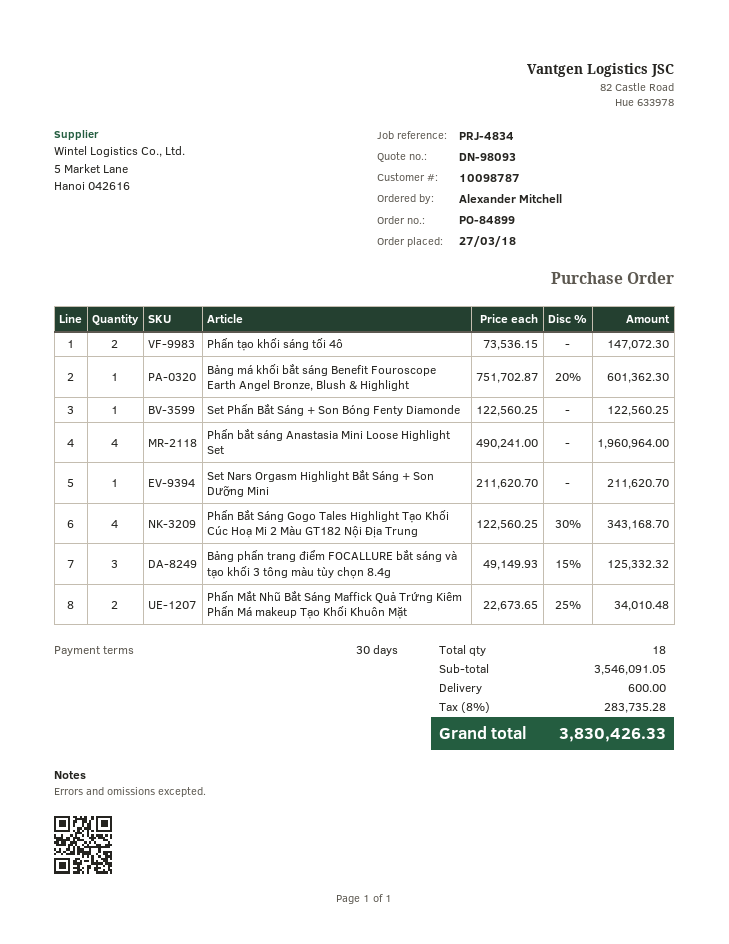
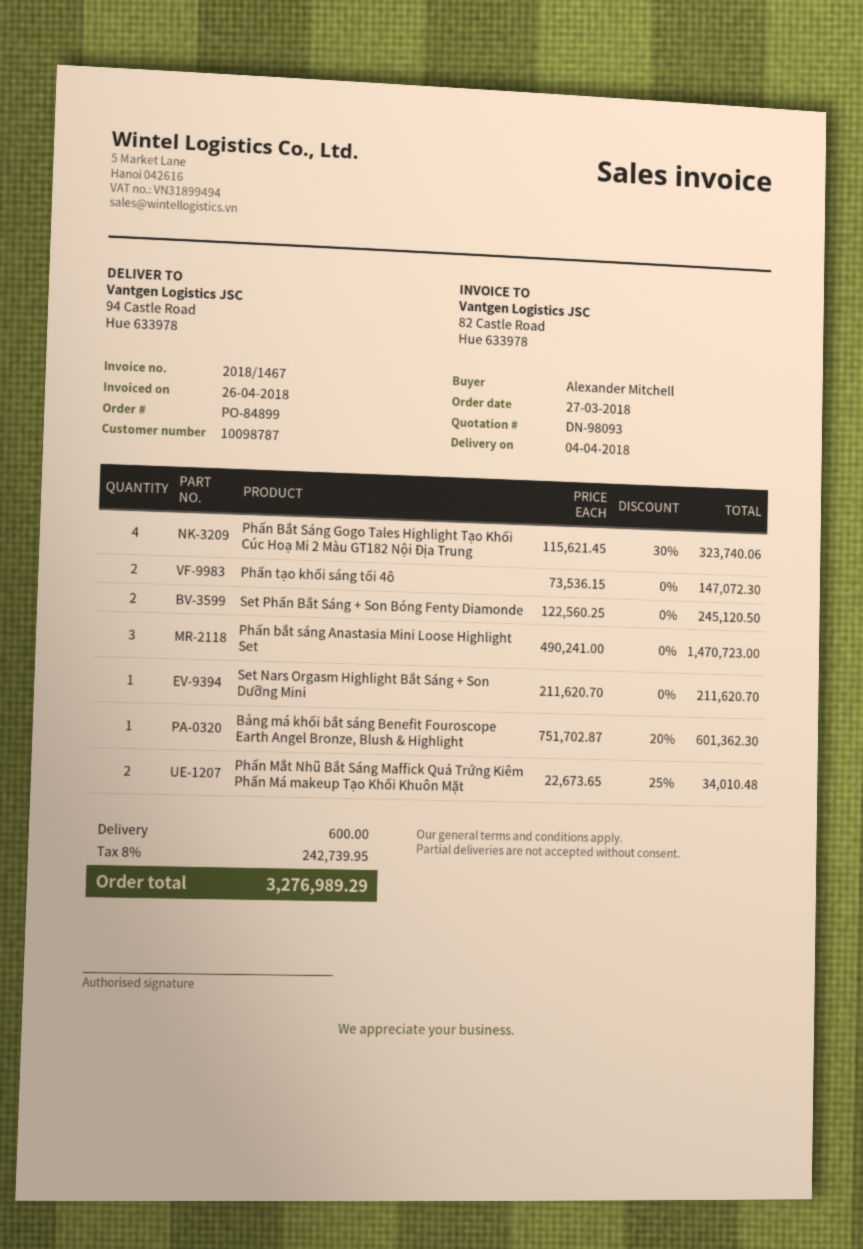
Set Phấn Bắt Sáng + Son Bóng Fenty Diamonde: 1 x 122560.25 = 122560.25 -> 2 x 122560.25 = 245120.50
Phấn bắt sáng Anastasia Mini Loose Highlight Set: 4 x 490241.00 = 1960964.00 -> 3 x 490241.00 = 1470723.00
Phấn Bắt Sáng Gogo Tales Highlight Tạo Khối Cúc Hoạ Mi 2 Màu GT182 Nội Địa Trung: 4 x 122560.25 - 30% = 343168.70 -> 4 x 115621.45 - 30% = 323740.06
Bảng phấn trang điểm FOCALLURE bắt sáng và tạo khối 3 tông màu tùy chọn 8.4g: 3 x 49149.93 - 15% = 125332.32 -> none
tax: 8% = 283735.28 -> 8% = 242739.95
total: 3830426.33 -> 3276989.29

